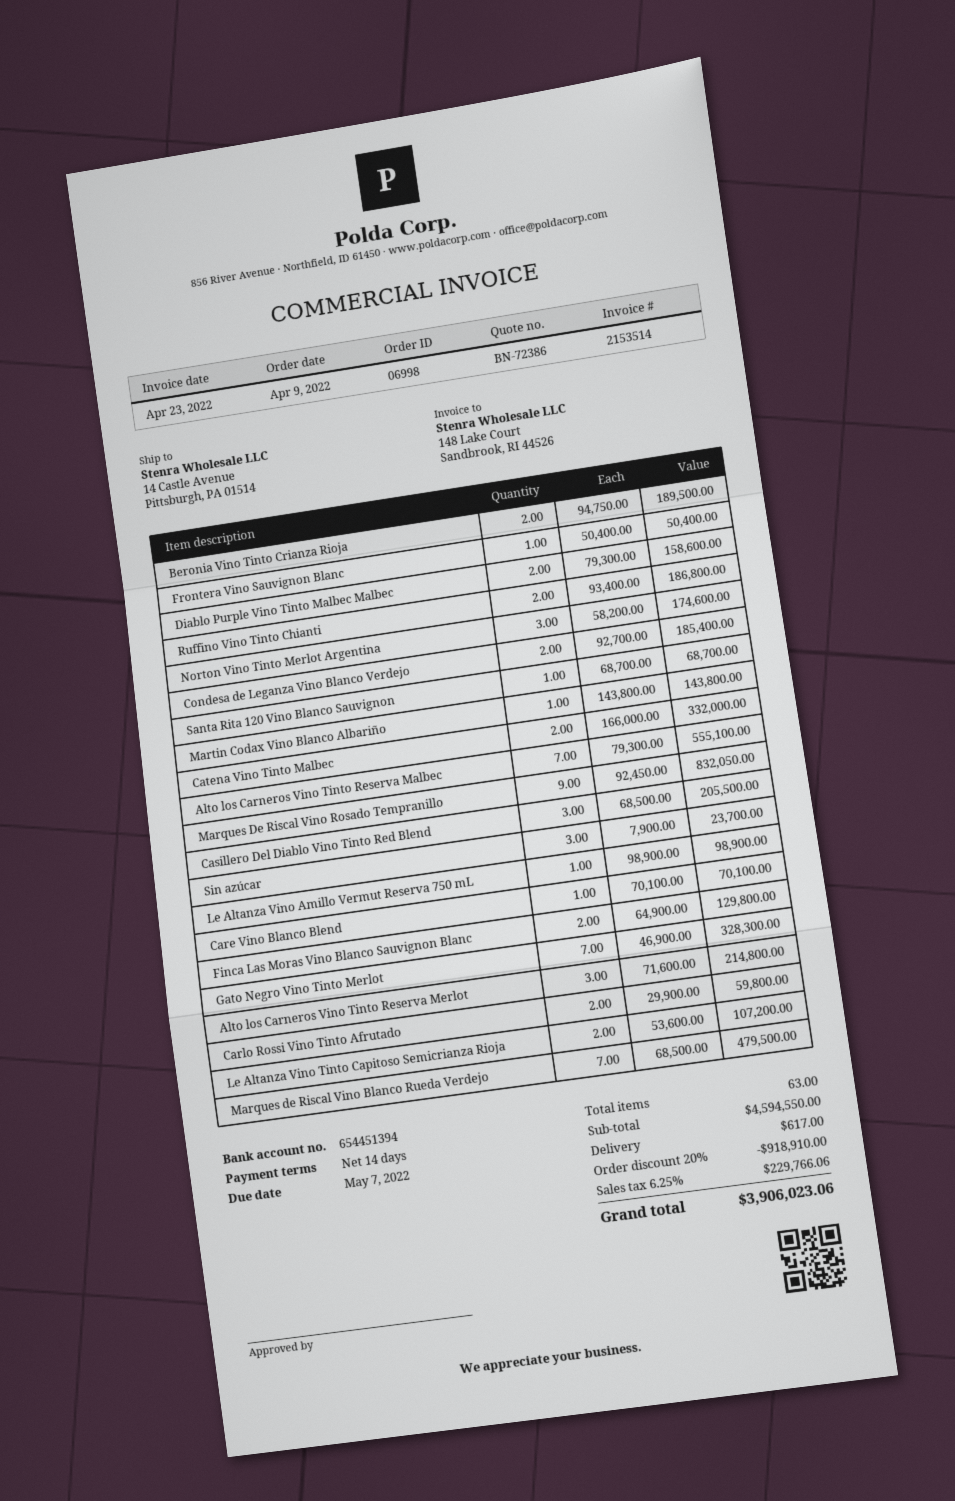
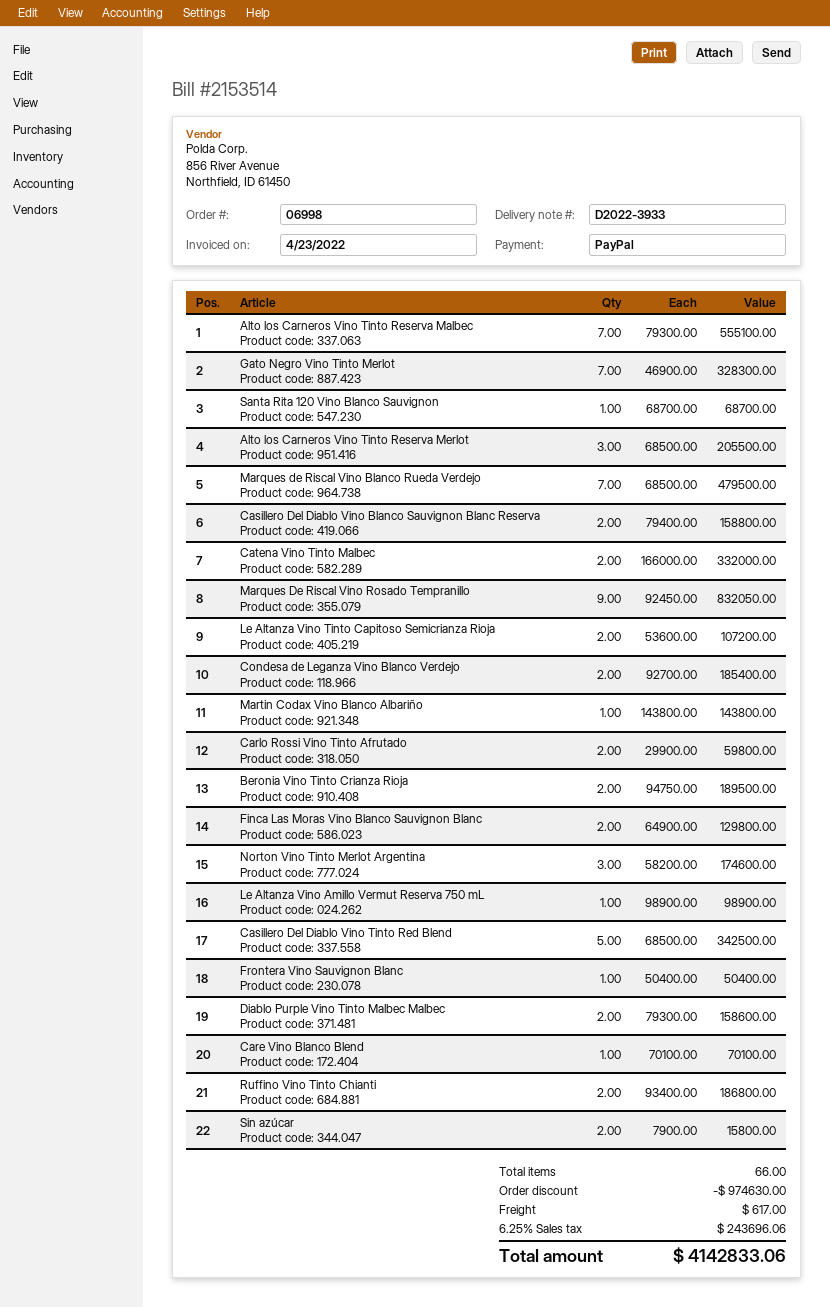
Casillero Del Diablo Vino Tinto Red Blend: 3 x 68500.00 = 205500.00 -> 5 x 68500.00 = 342500.00
Sin azúcar: 3 x 7900.00 = 23700.00 -> 2 x 7900.00 = 15800.00
Alto los Carneros Vino Tinto Reserva Merlot: 3 x 71600.00 = 214800.00 -> 3 x 68500.00 = 205500.00
Casillero Del Diablo Vino Blanco Sauvignon Blanc Reserva: none -> 2 x 79400.00 = 158800.00
total quantity: 63 -> 66
discount: 918910.00 -> 974630.00
tax: 6.25% = 229766.06 -> 6.25% = 243696.06
total: 3906023.06 -> 4142833.06

